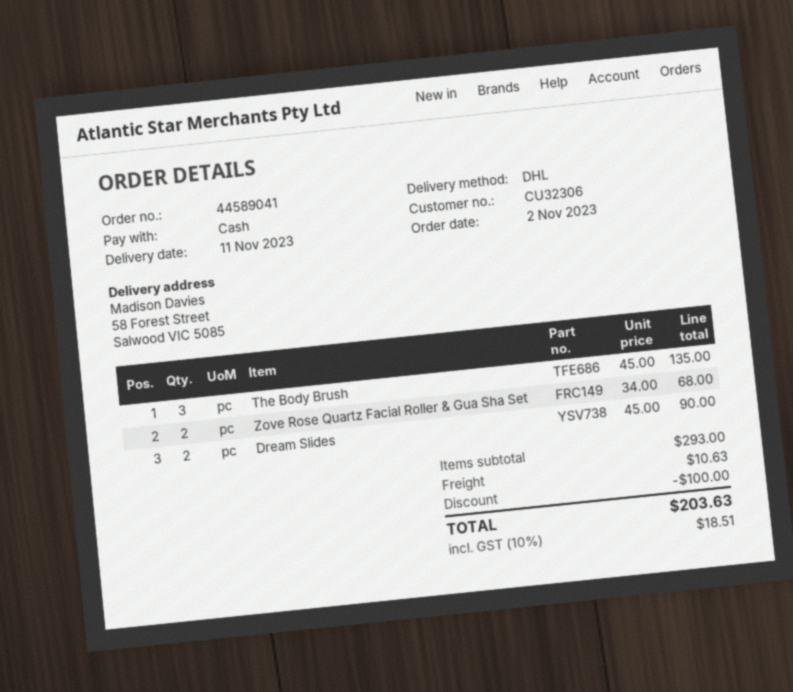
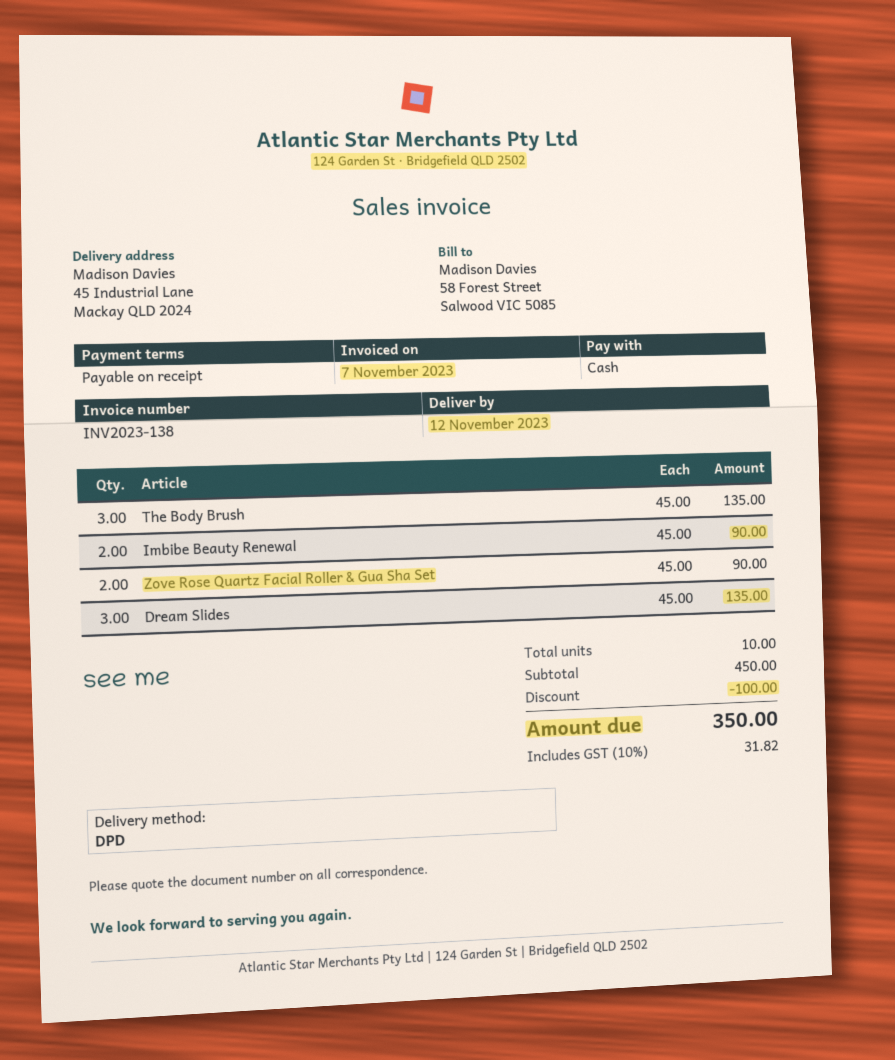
delivery date: 2023-11-11 -> 2023-11-12
shipping method: DHL -> DPD
ship to: 58 Forest Street, Salwood VIC 5085 -> 45 Industrial Lane, Mackay QLD 2024
Zove Rose Quartz Facial Roller & Gua Sha Set: 2 x 34.00 = 68.00 -> 2 x 45.00 = 90.00
Dream Slides: 2 x 45.00 = 90.00 -> 3 x 45.00 = 135.00
Imbibe Beauty Renewal: none -> 2 x 45.00 = 90.00
subtotal: 293.00 -> 450.00
shipping: 10.63 -> none
tax: 10% = 18.51 -> 10% = 31.82
total: 203.63 -> 350.00

